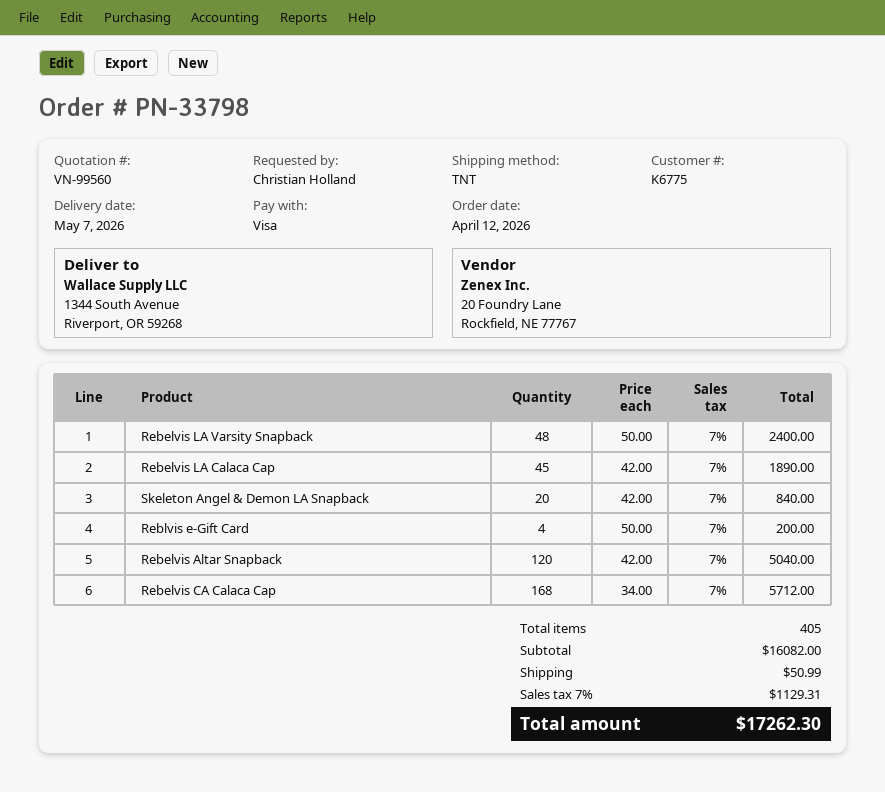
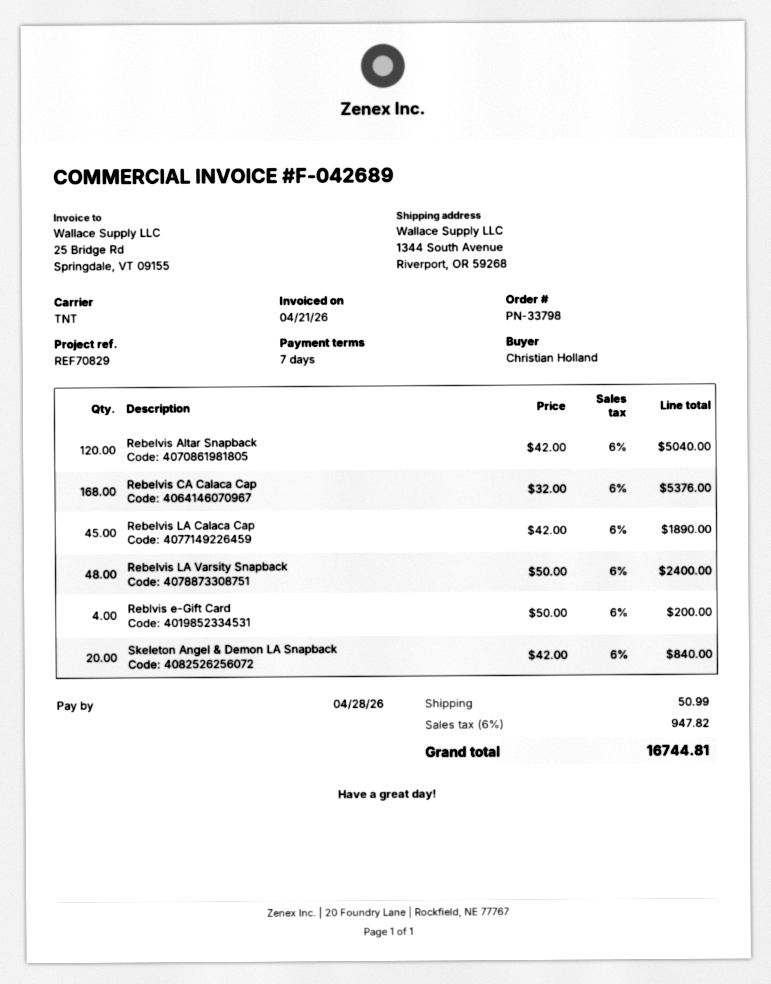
Rebelvis CA Calaca Cap: 168 x 34.00 = 5712.00 -> 168 x 32.00 = 5376.00
tax: 7% = 1129.31 -> 6% = 947.82
total: 17262.30 -> 16744.81

